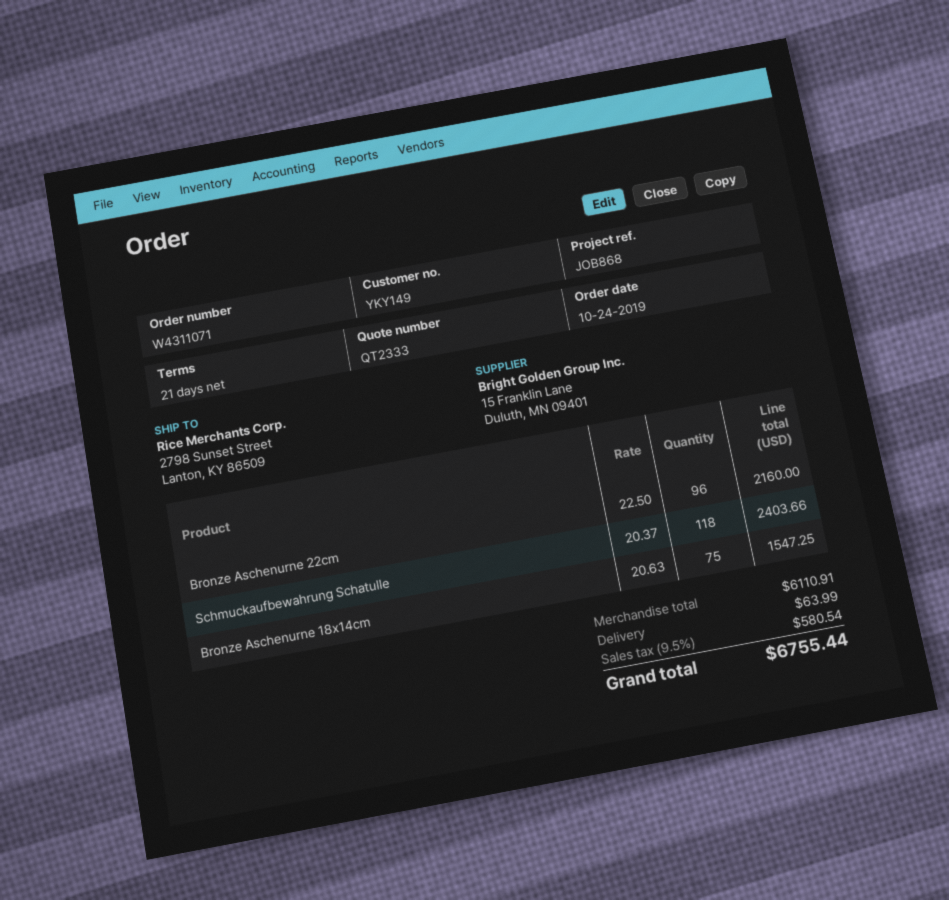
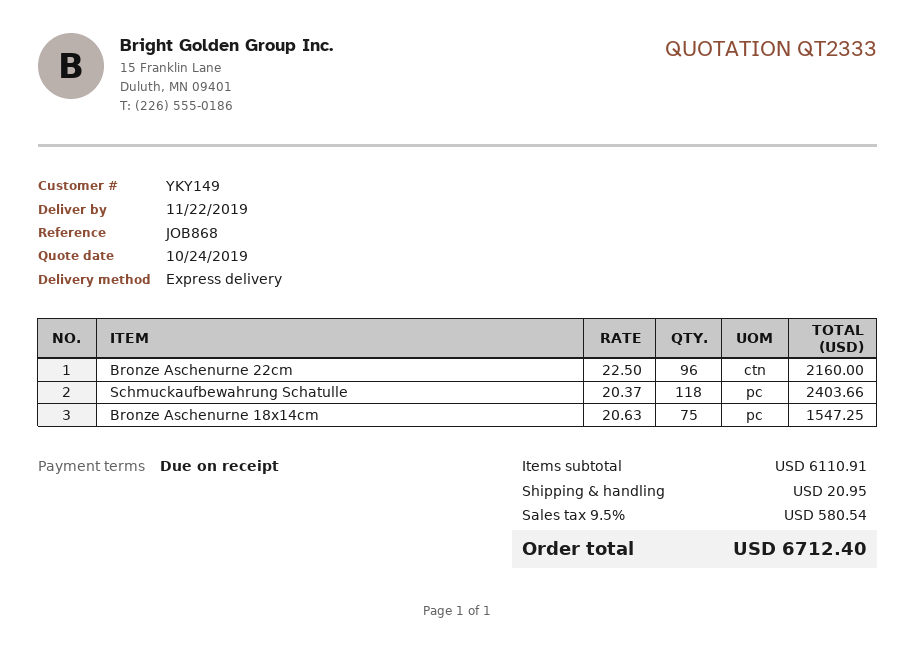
payment terms: 21 days -> on receipt
shipping: 63.99 -> 20.95
total: 6755.44 -> 6712.40

